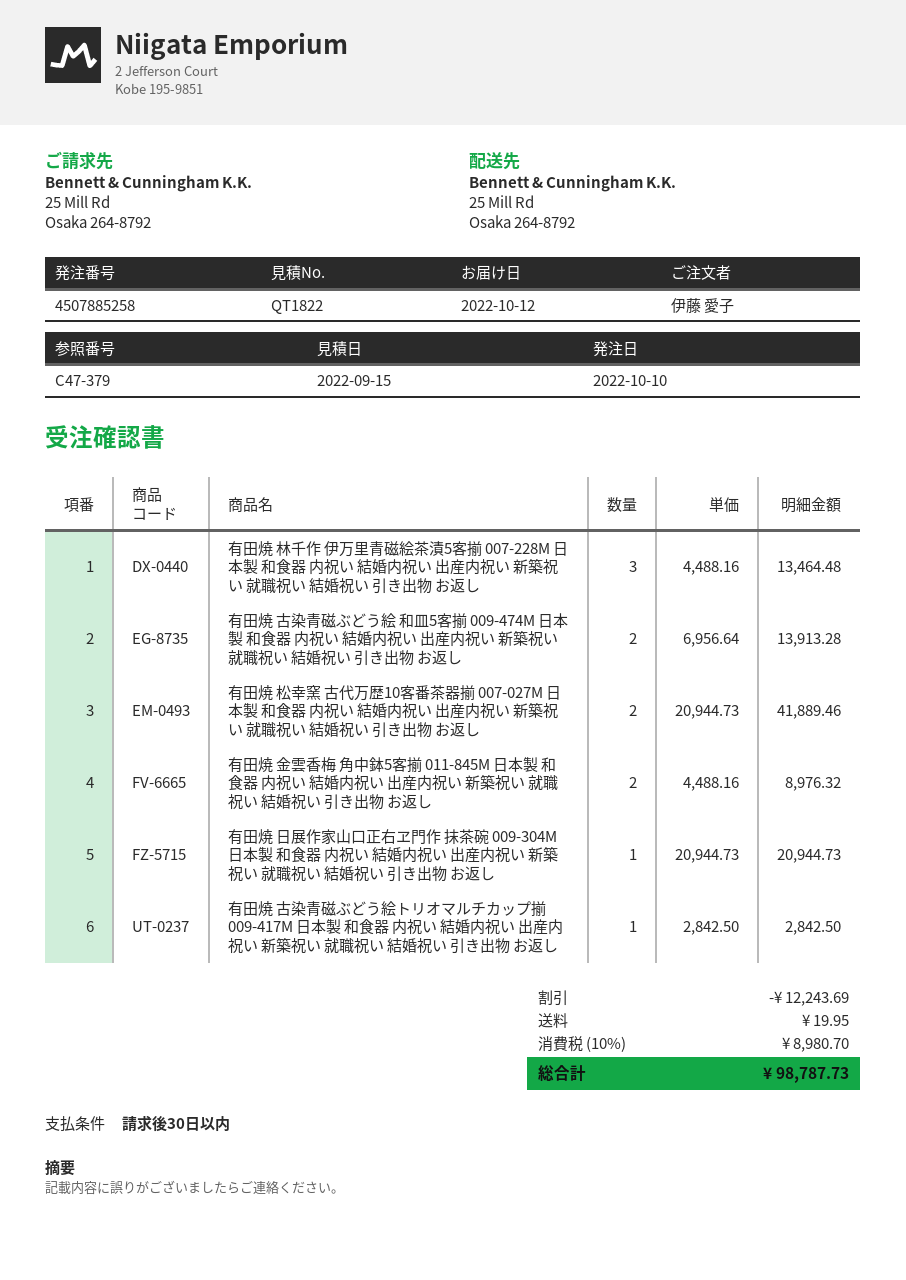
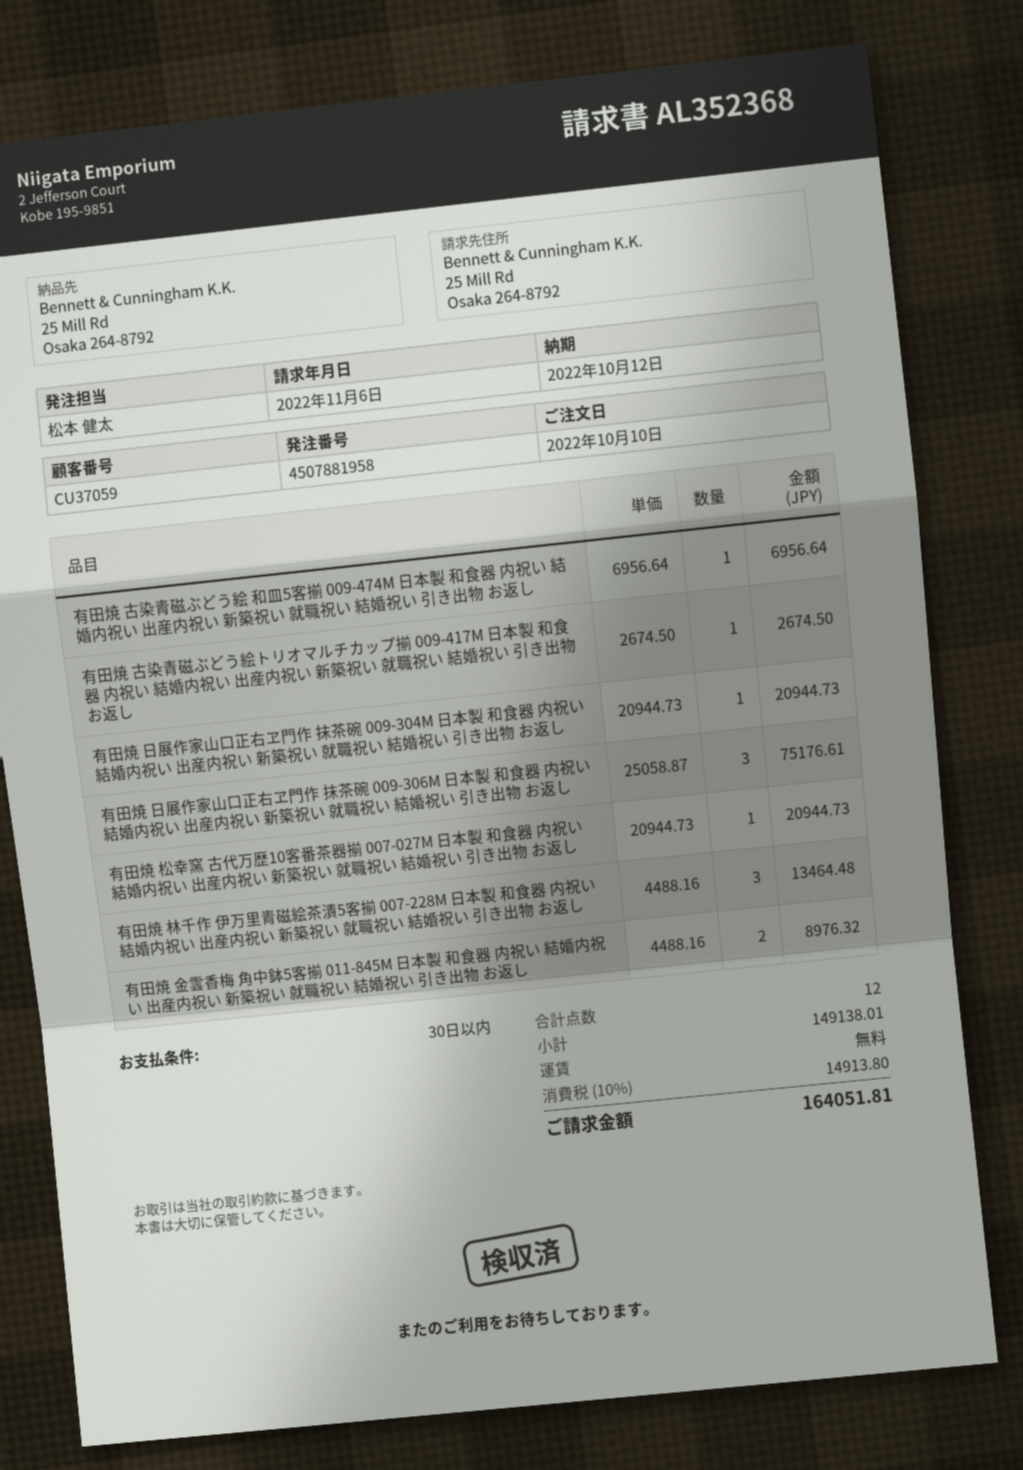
order number: 4507885258 -> 4507881958
ordered by: 伊藤 愛子 -> 松本 健太
有田焼 古染青磁ぶどう絵 和皿5客揃 009-474M 日本製 和食器 内祝い 結婚内祝い 出産内祝い 新築祝い 就職祝い 結婚祝い 引き出物 お返し: 2 x 6956.64 = 13913.28 -> 1 x 6956.64 = 6956.64
有田焼 松幸窯 古代万歴10客番茶器揃 007-027M 日本製 和食器 内祝い 結婚内祝い 出産内祝い 新築祝い 就職祝い 結婚祝い 引き出物 お返し: 2 x 20944.73 = 41889.46 -> 1 x 20944.73 = 20944.73
有田焼 古染青磁ぶどう絵トリオマルチカップ揃 009-417M 日本製 和食器 内祝い 結婚内祝い 出産内祝い 新築祝い 就職祝い 結婚祝い 引き出物 お返し: 1 x 2842.50 = 2842.50 -> 1 x 2674.50 = 2674.50
有田焼 日展作家山口正右ヱ門作 抹茶碗 009-306M 日本製 和食器 内祝い 結婚内祝い 出産内祝い 新築祝い 就職祝い 結婚祝い 引き出物 お返し: none -> 3 x 25058.87 = 75176.61
discount: 12243.69 -> none
shipping: 19.95 -> 0.00
tax: 10% = 8980.70 -> 10% = 14913.80
total: 98787.73 -> 164051.81

